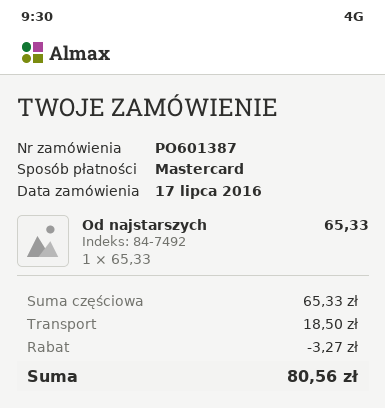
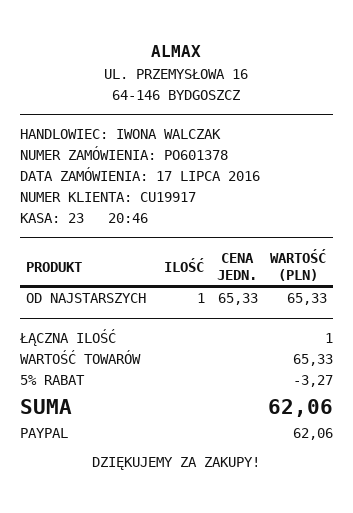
order number: PO601387 -> PO601378
payment method: Mastercard -> PayPal
shipping: 18.50 -> none
total: 80.56 -> 62.06

